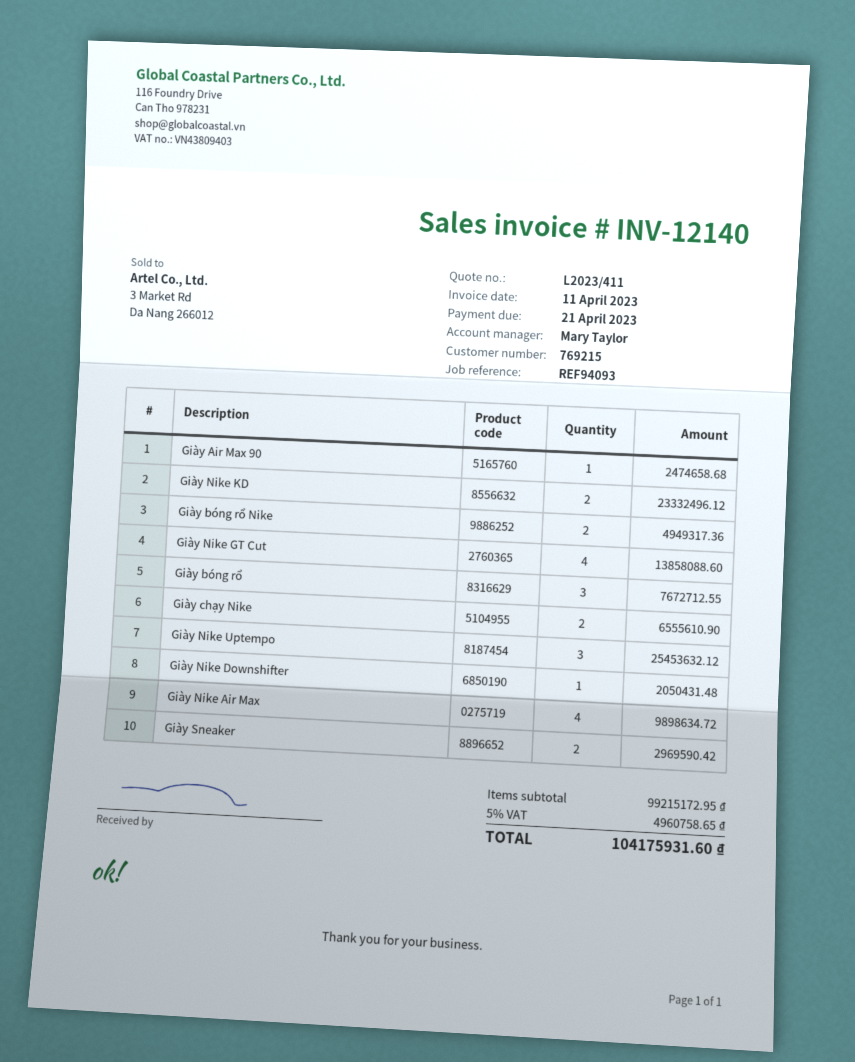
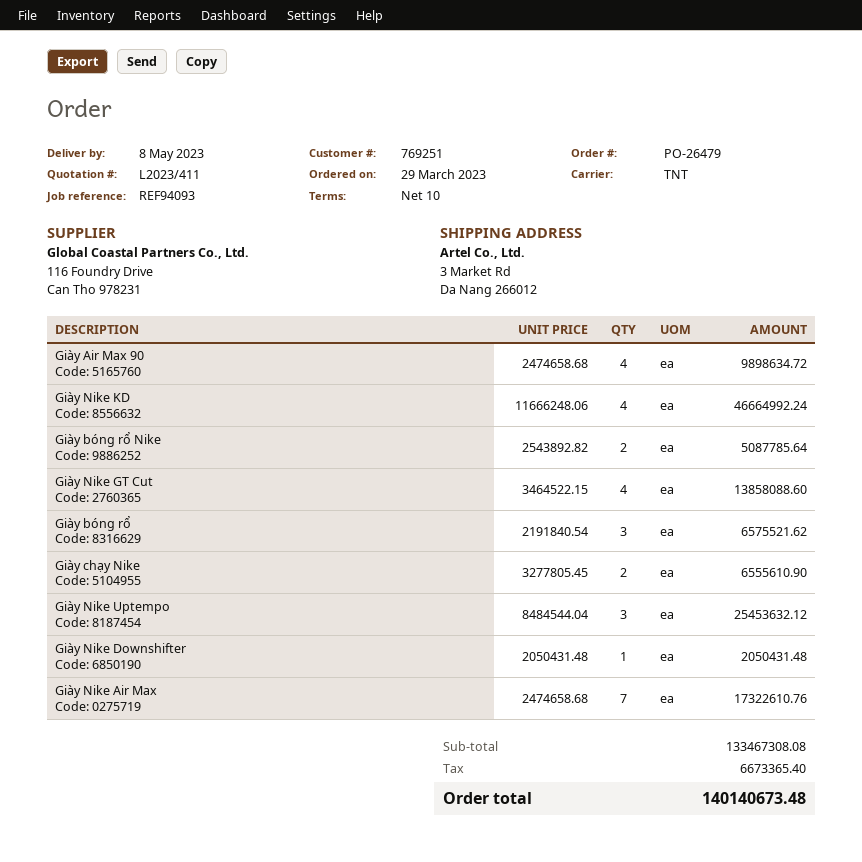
customer number: 769215 -> 769251
Giày Air Max 90: 1 for 2474658.68 -> 4 for 9898634.72
Giày Nike KD: 2 for 23332496.12 -> 4 for 46664992.24
Giày bóng rổ Nike: 2 for 4949317.36 -> 2 for 5087785.64
Giày bóng rổ: 3 for 7672712.55 -> 3 for 6575521.62
Giày Nike Air Max: 4 for 9898634.72 -> 7 for 17322610.76
Giày Sneaker: 2 for 2969590.42 -> none
subtotal: 99215172.95 -> 133467308.08
tax: 4960758.65 -> 6673365.40
total: 104175931.60 -> 140140673.48

